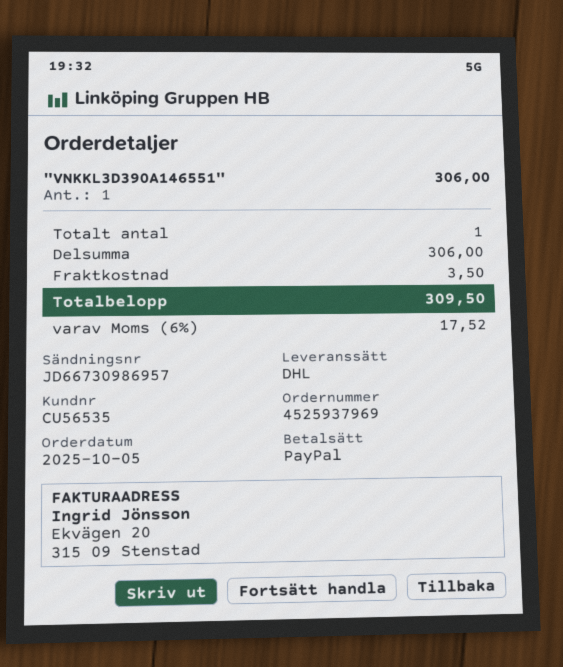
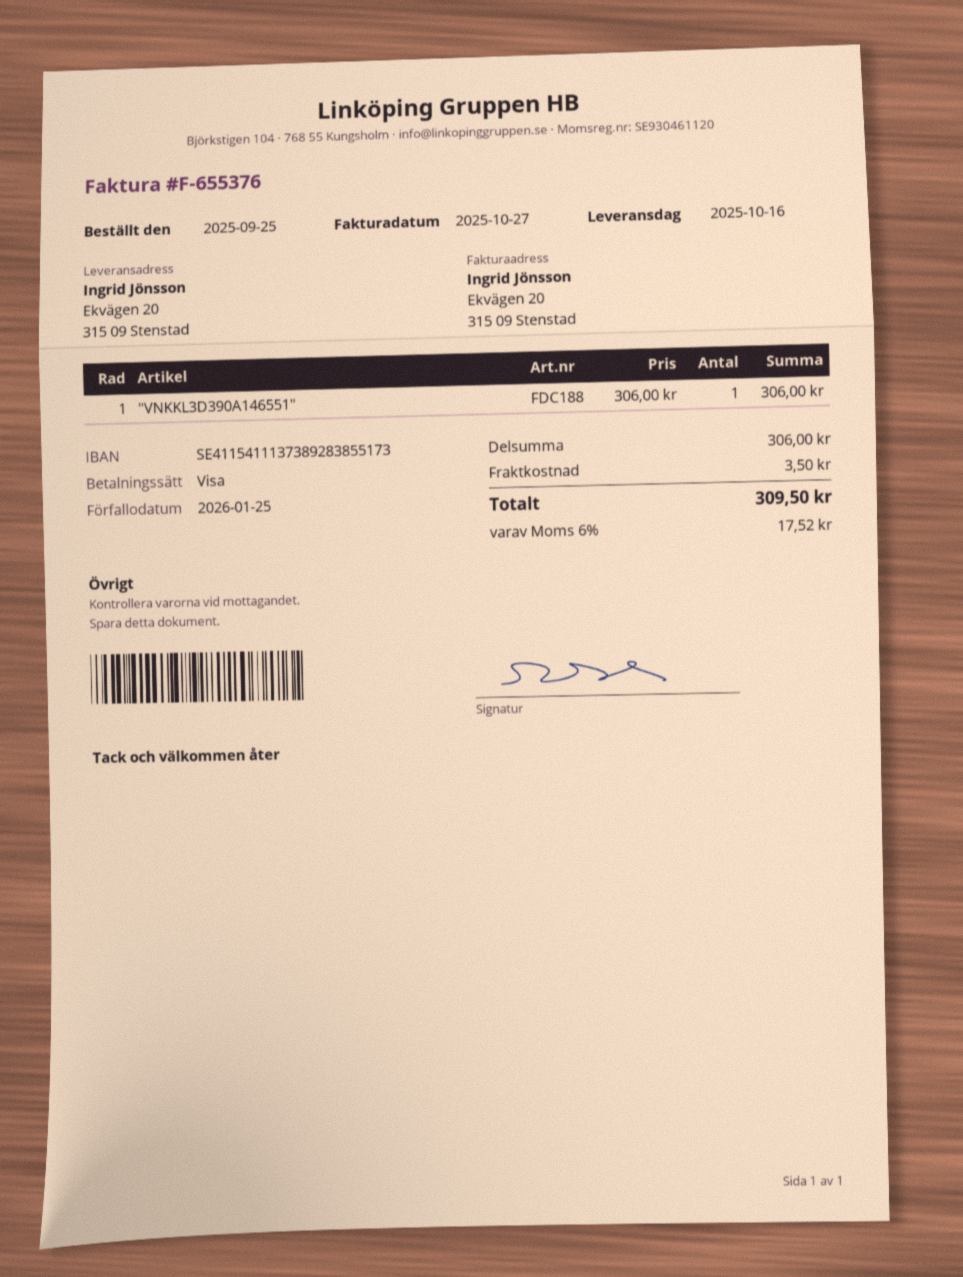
order date: 2025-10-05 -> 2025-09-25
payment method: PayPal -> Visa

